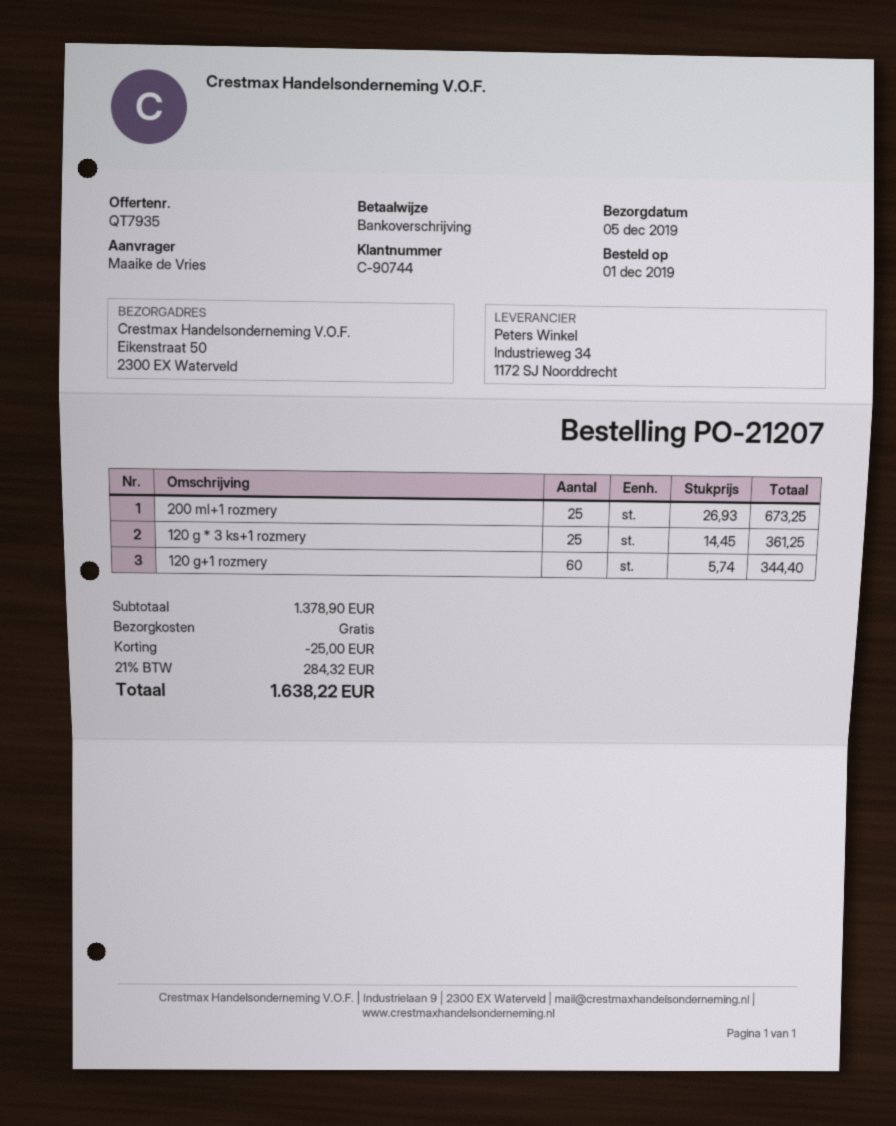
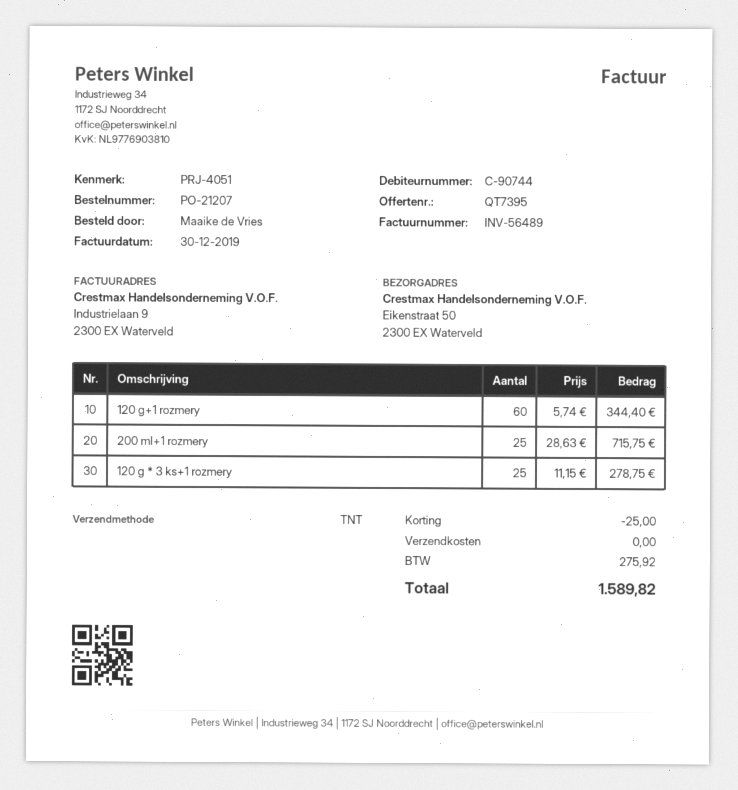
quote number: QT7935 -> QT7395
200 ml+1 rozmery: 25 x 26.93 = 673.25 -> 25 x 28.63 = 715.75
120 g * 3 ks+1 rozmery: 25 x 14.45 = 361.25 -> 25 x 11.15 = 278.75
tax: 284.32 -> 275.92
total: 1638.22 -> 1589.82

